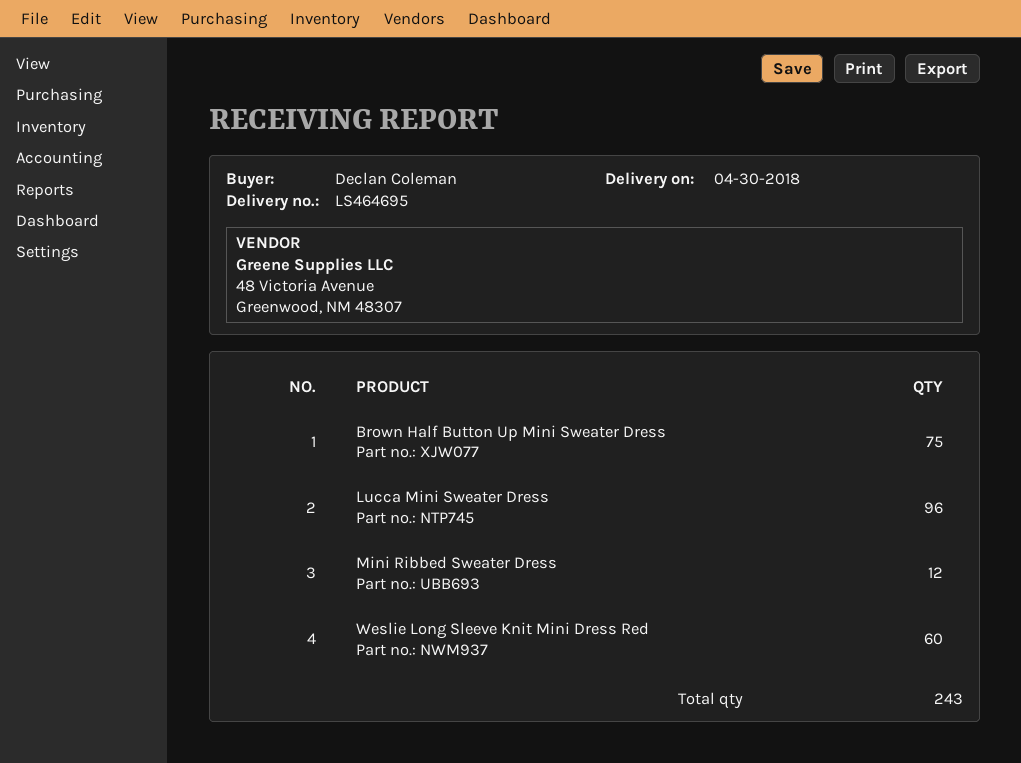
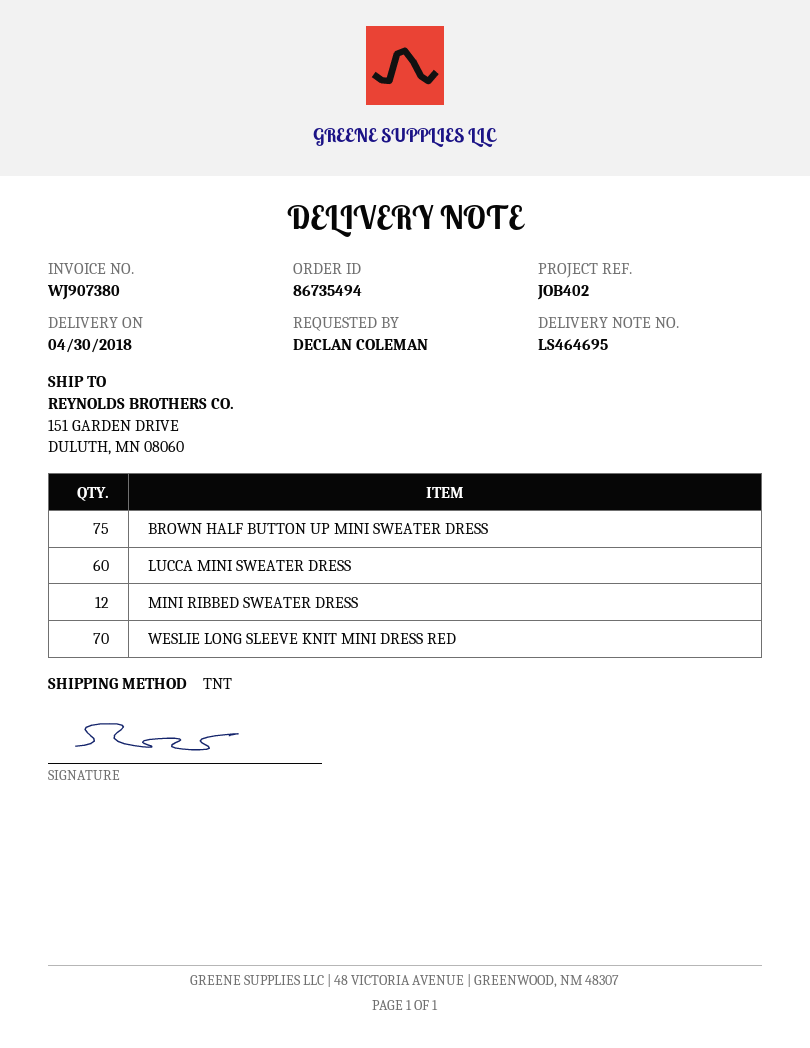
Lucca Mini Sweater Dress: 96 -> 60
Weslie Long Sleeve Knit Mini Dress Red: 60 -> 70

